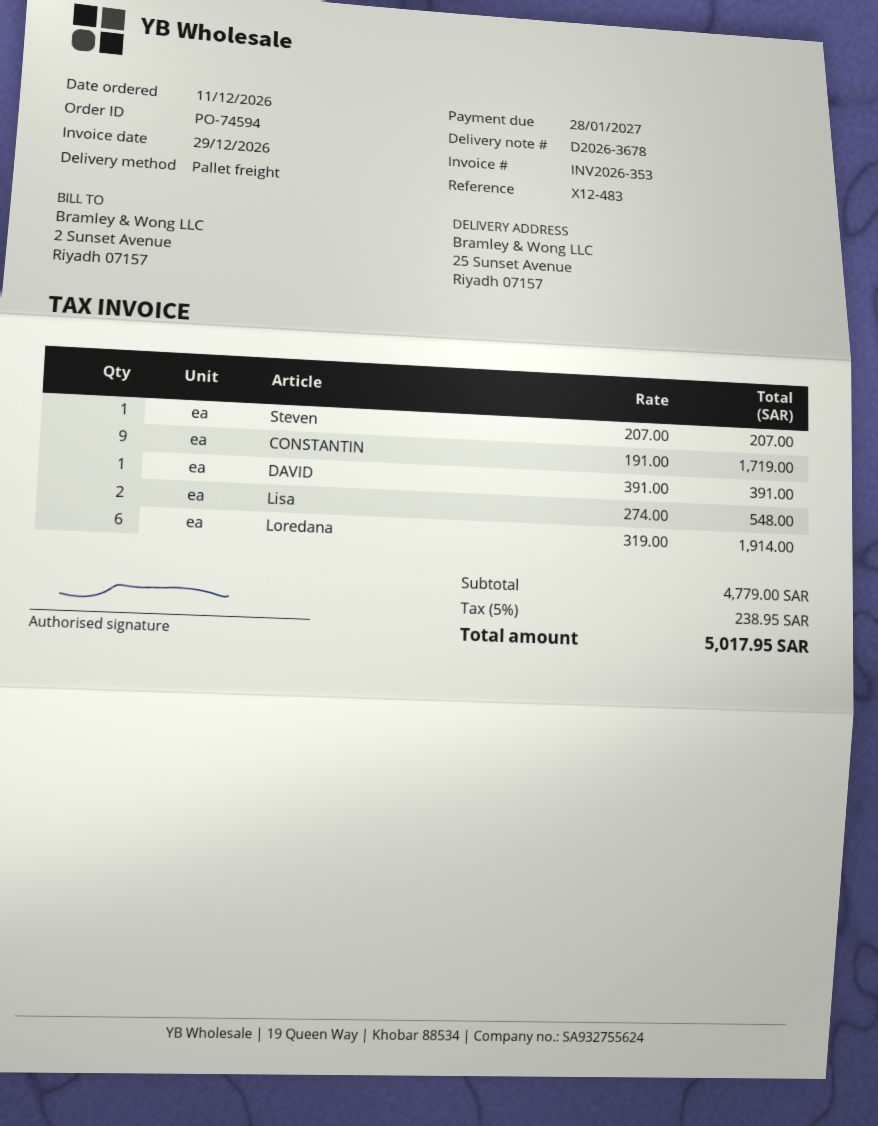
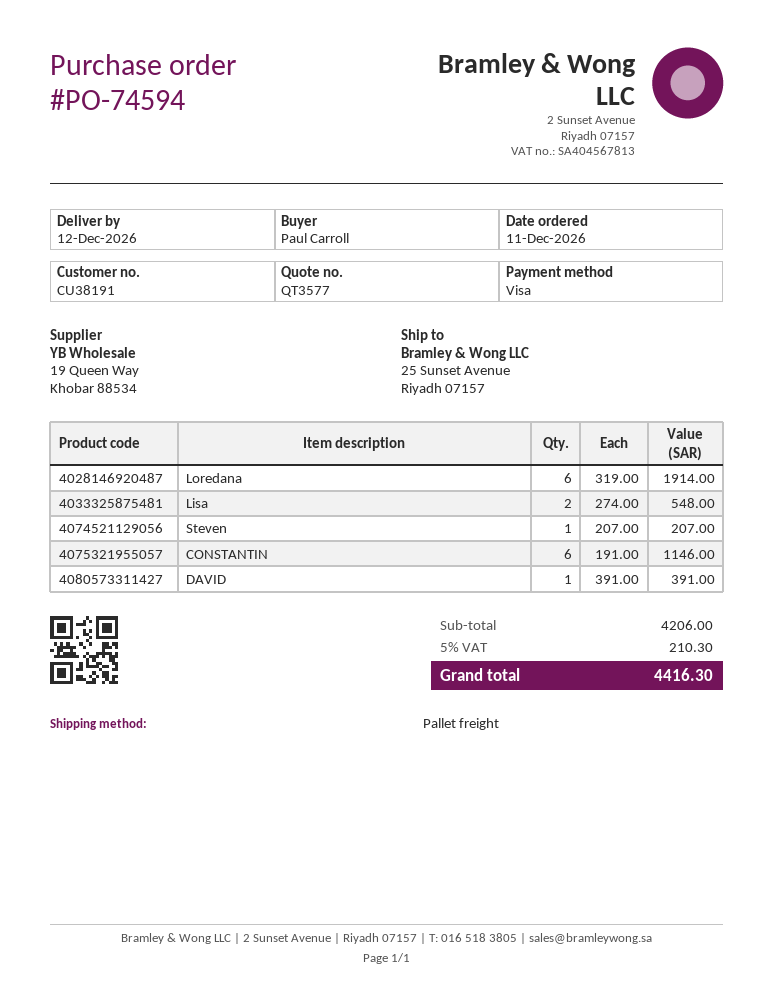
CONSTANTIN: 9 x 191.00 = 1719.00 -> 6 x 191.00 = 1146.00
subtotal: 4779.00 -> 4206.00
tax: 5% = 238.95 -> 5% = 210.30
total: 5017.95 -> 4416.30

